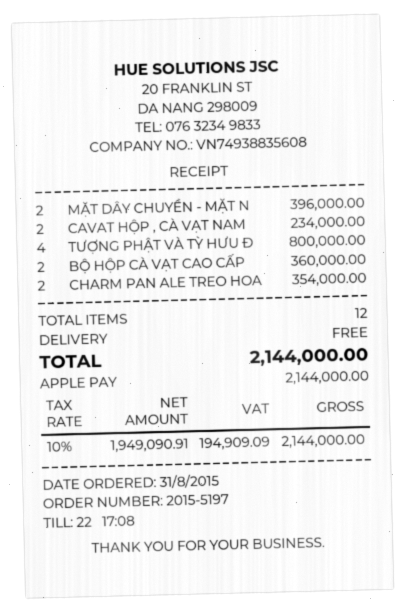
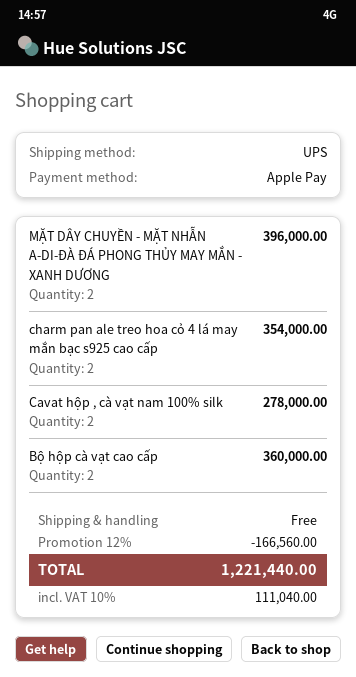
CAVAT HỘP , CÀ VẠT NAM: 2 for 234000.00 -> 2 for 278000.00
TƯỢNG PHẬT VÀ TỲ HƯU Đ: 4 for 800000.00 -> none
discount: none -> 12% = 166560.00
tax: 10% = 194909.09 -> 10% = 111040.00
total: 2144000.00 -> 1221440.00

